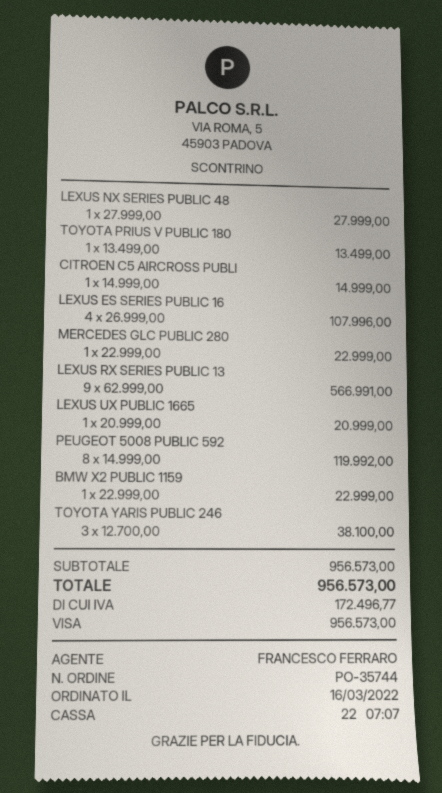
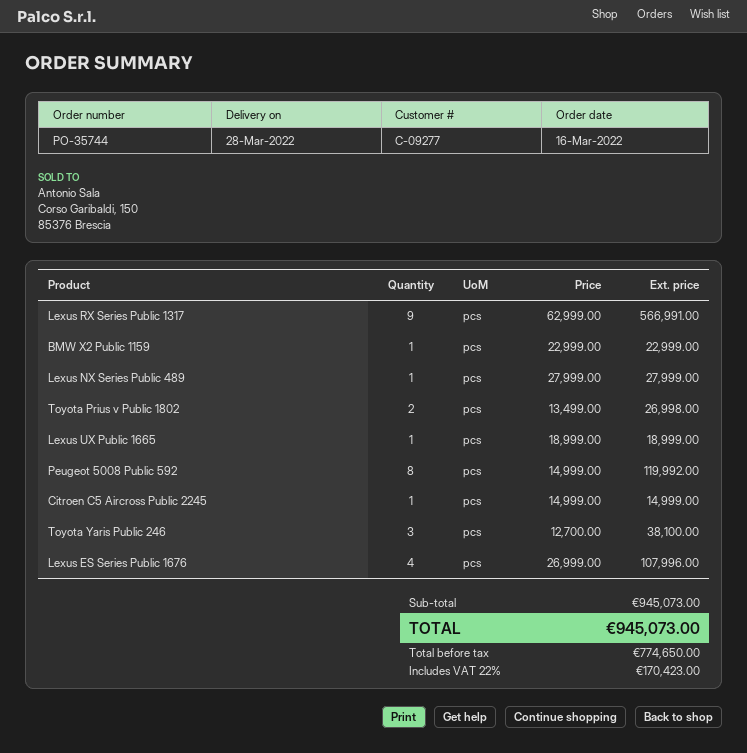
TOYOTA PRIUS V PUBLIC 180: 1 x 13499.00 = 13499.00 -> 2 x 13499.00 = 26998.00
MERCEDES GLC PUBLIC 280: 1 x 22999.00 = 22999.00 -> none
LEXUS UX PUBLIC 1665: 1 x 20999.00 = 20999.00 -> 1 x 18999.00 = 18999.00
subtotal: 956573.00 -> 945073.00
tax: 172496.77 -> 170423.00
total: 956573.00 -> 945073.00

